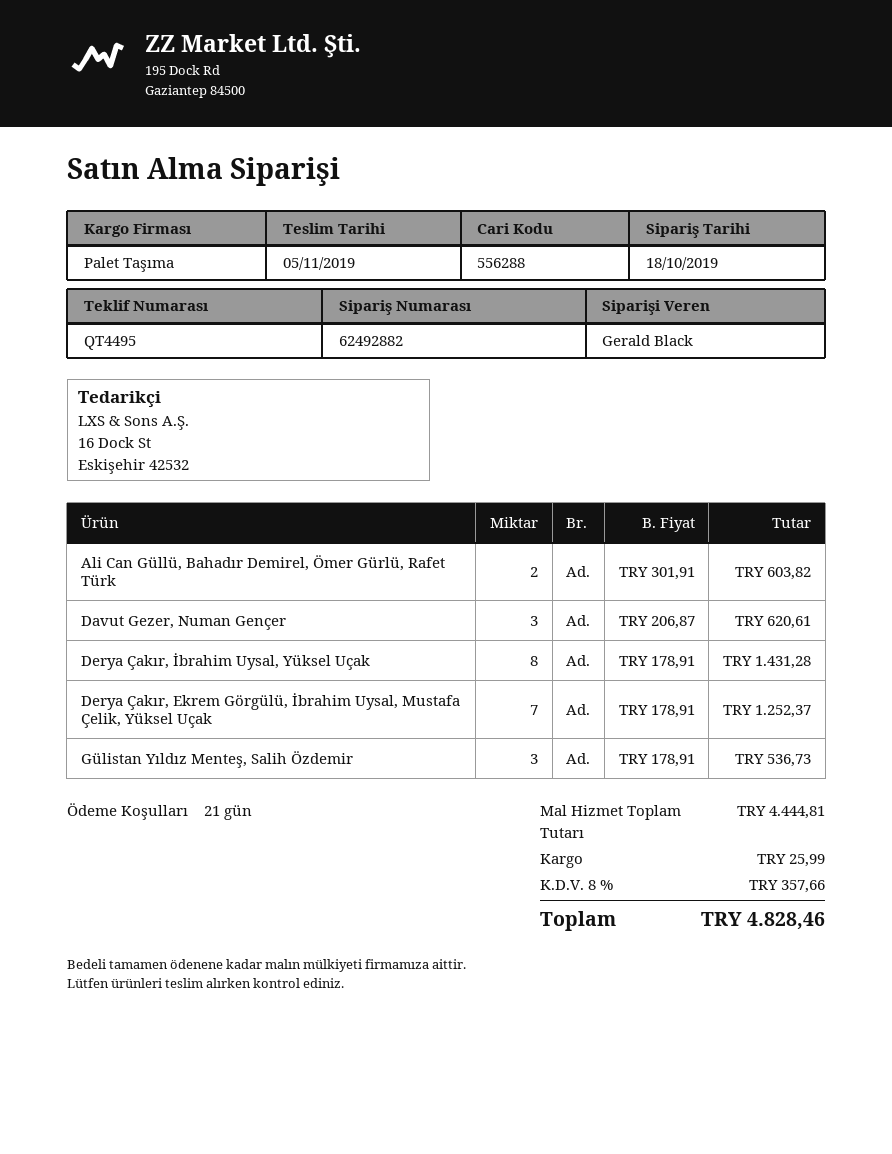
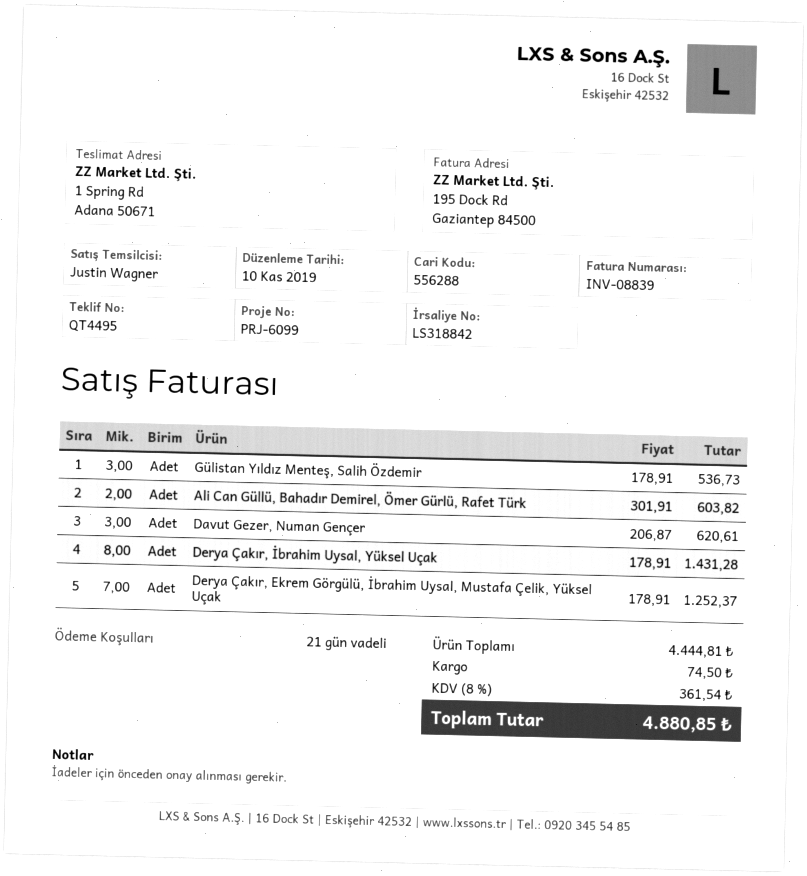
shipping: 25.99 -> 74.50
tax: 8% = 357.66 -> 8% = 361.54
total: 4828.46 -> 4880.85

